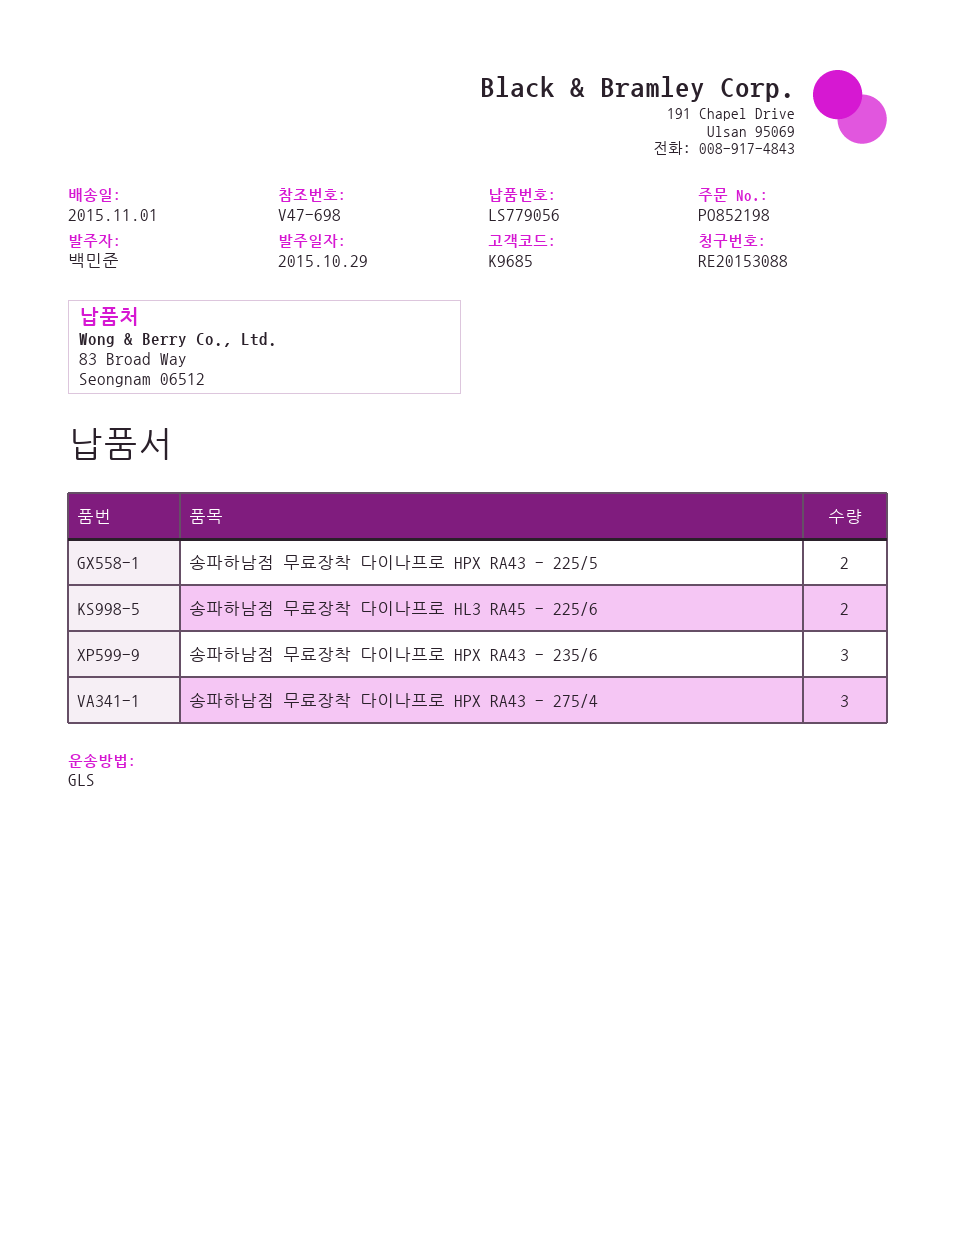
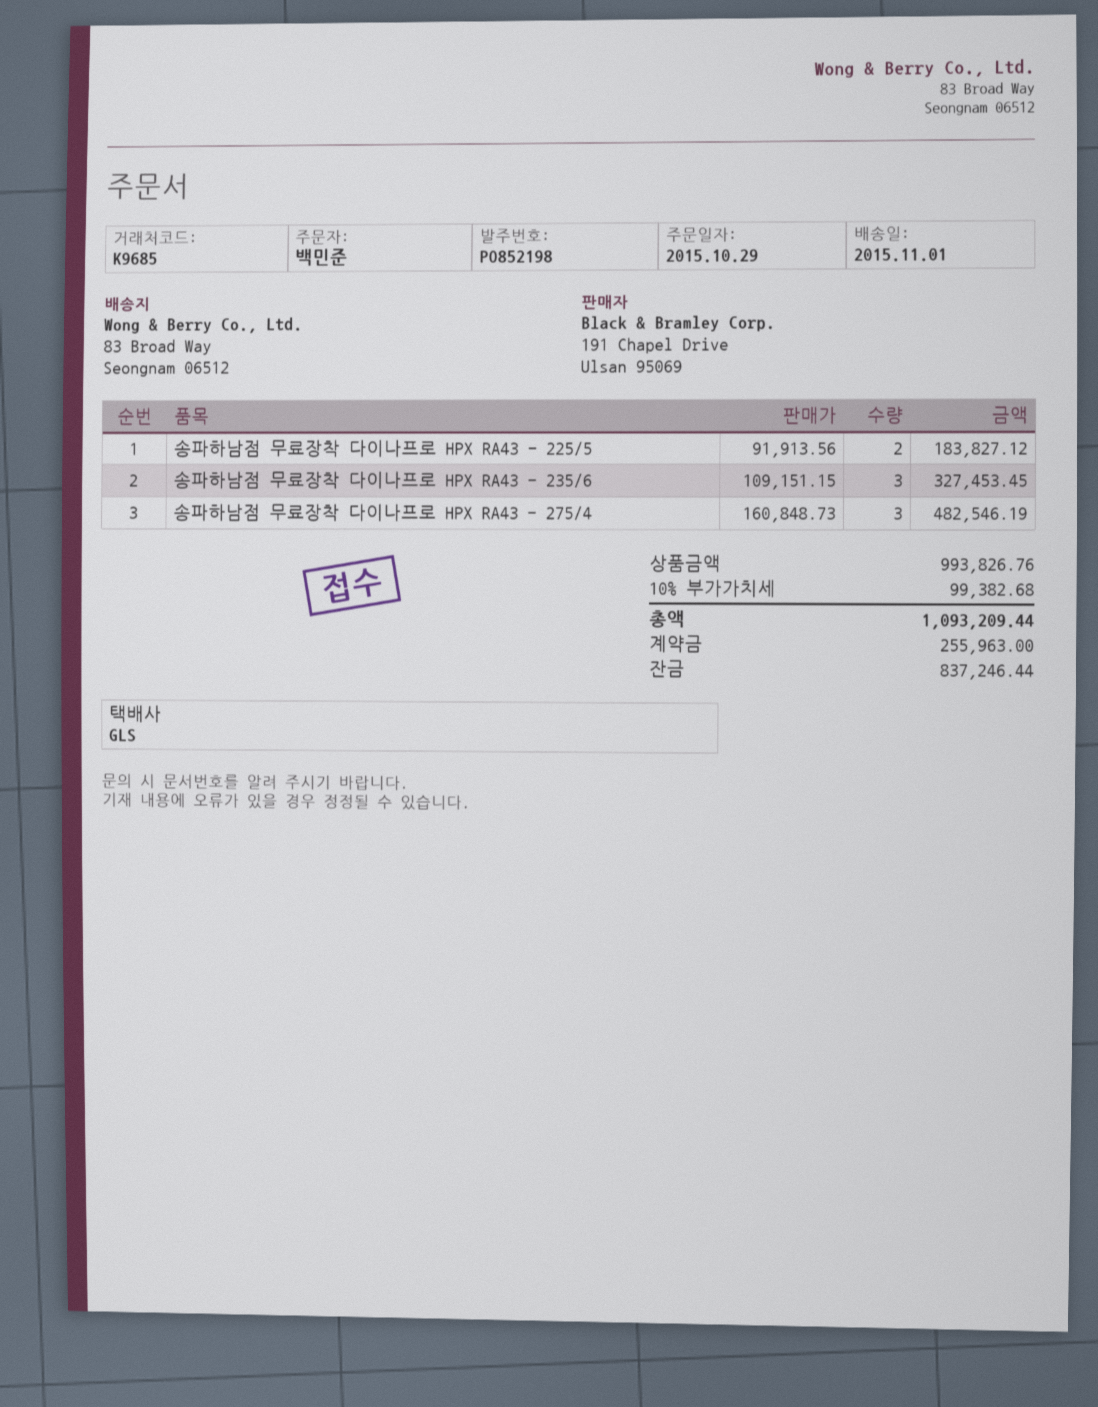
송파하남점 무료장착 다이나프로 HL3 RA45 - 225/6: 2 -> none

